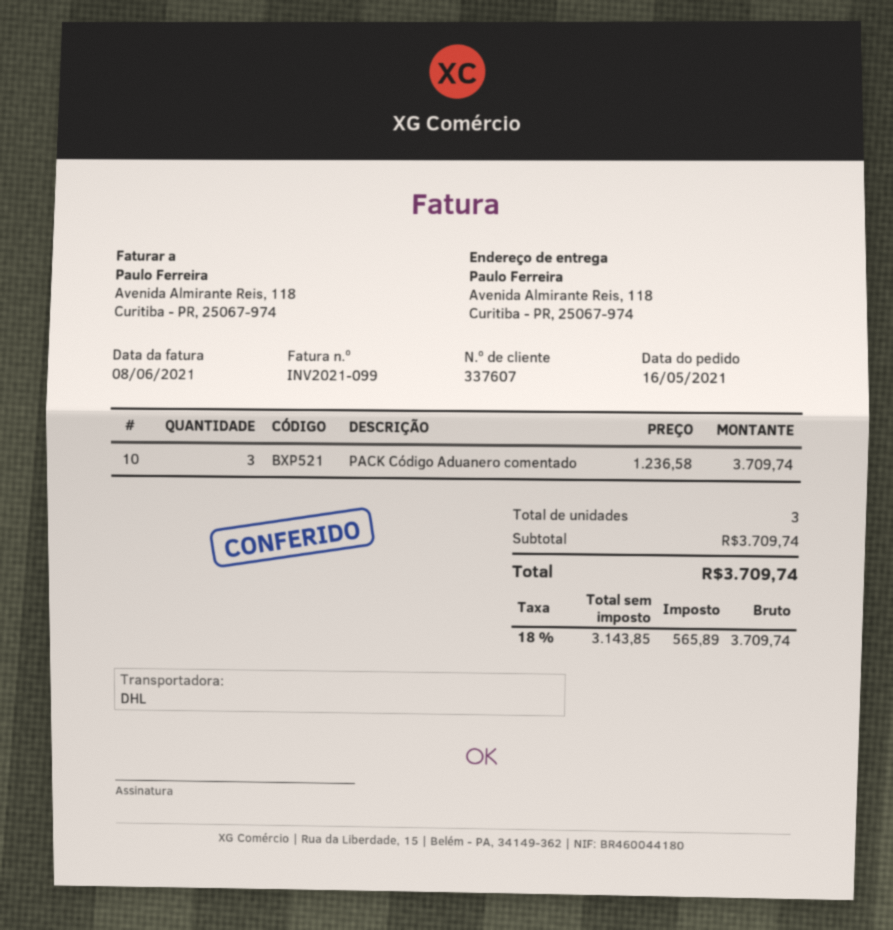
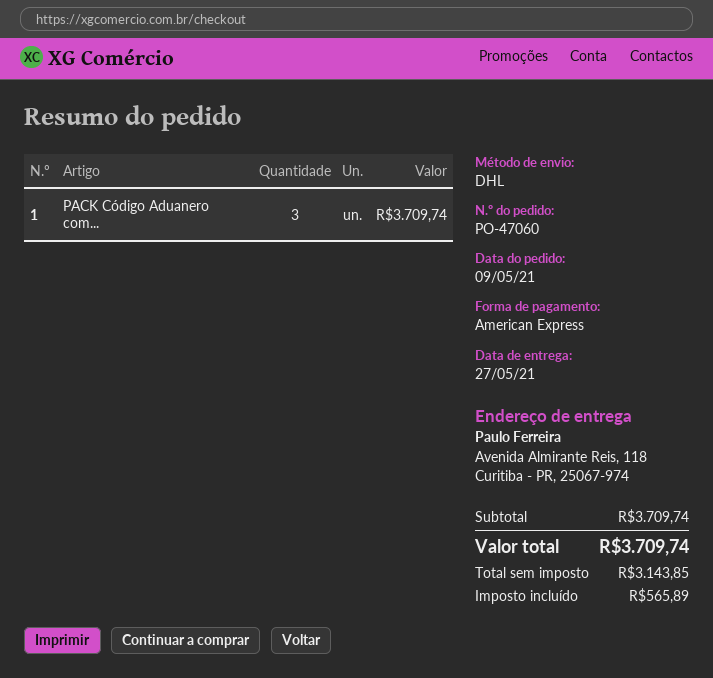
order date: 2021-05-16 -> 2021-05-09

